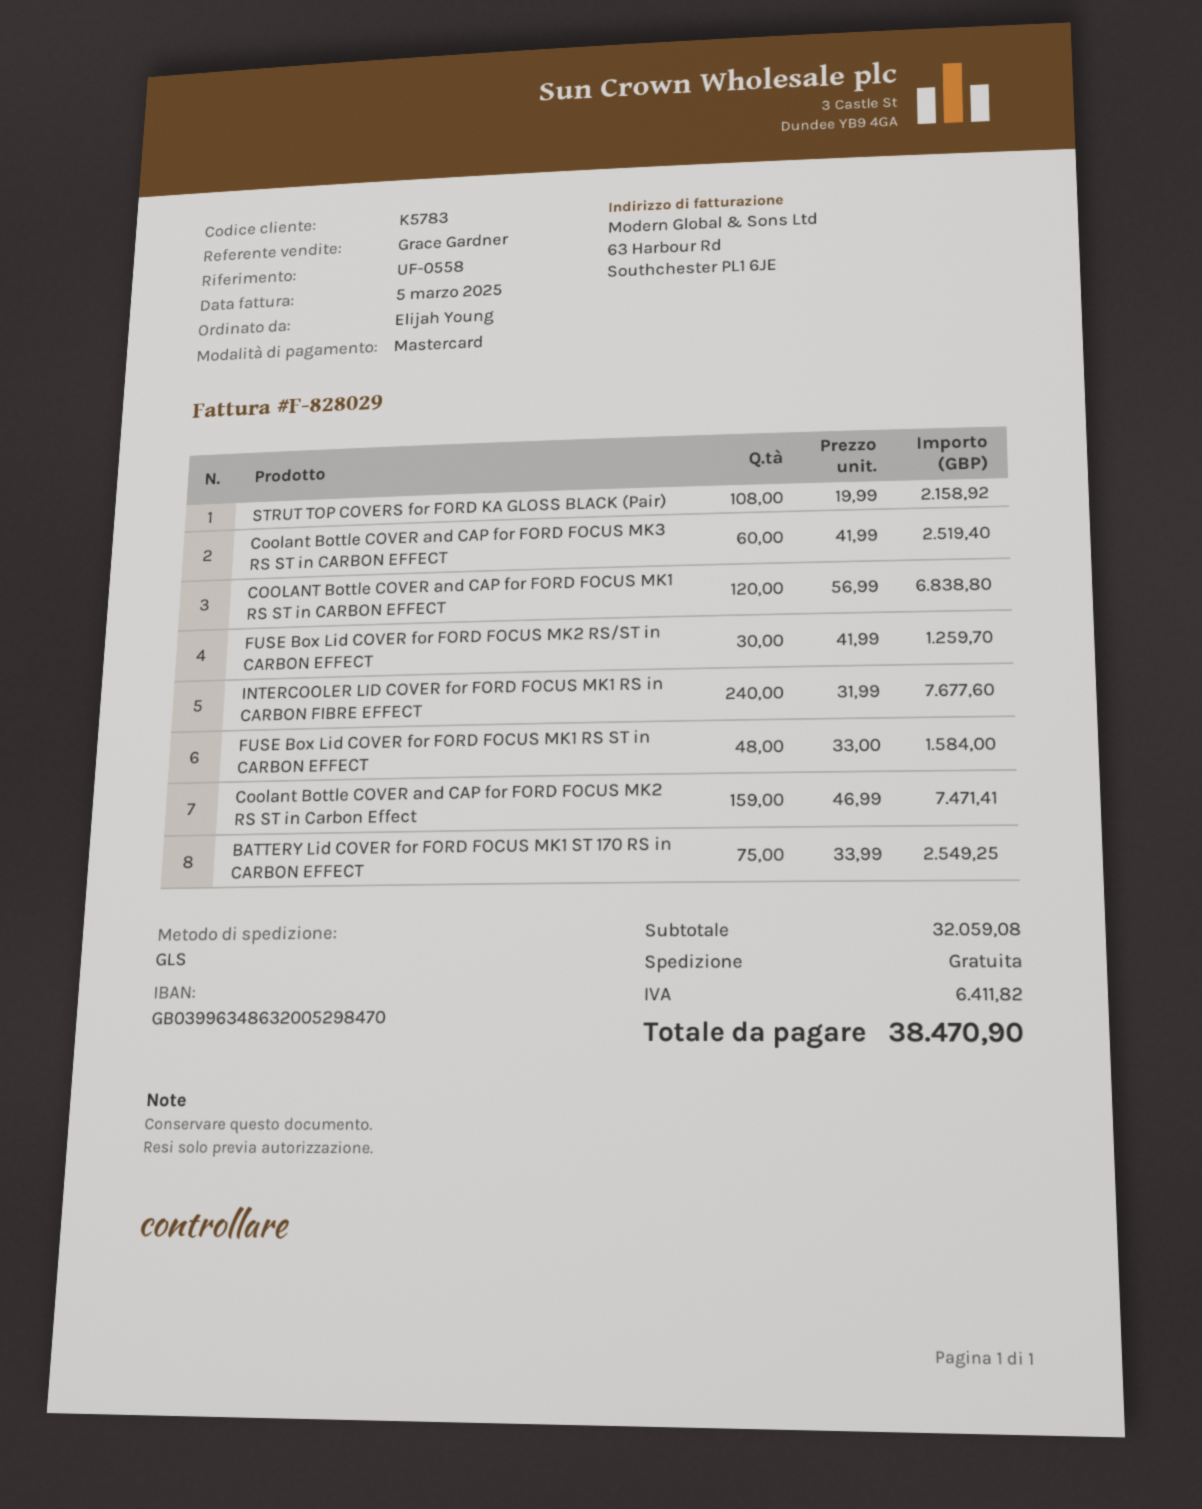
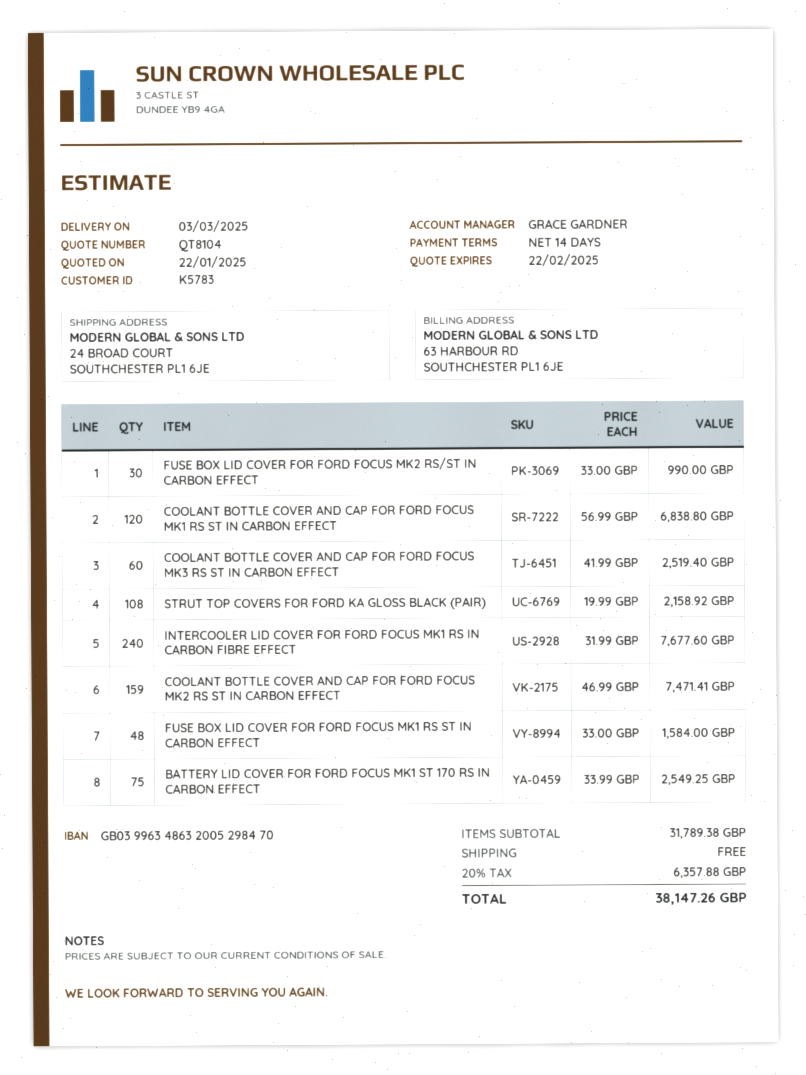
FUSE Box Lid COVER for FORD FOCUS MK2 RS/ST in CARBON EFFECT: 30 x 41.99 = 1259.70 -> 30 x 33.00 = 990.00
subtotal: 32059.08 -> 31789.38
tax: 6411.82 -> 6357.88
total: 38470.90 -> 38147.26

